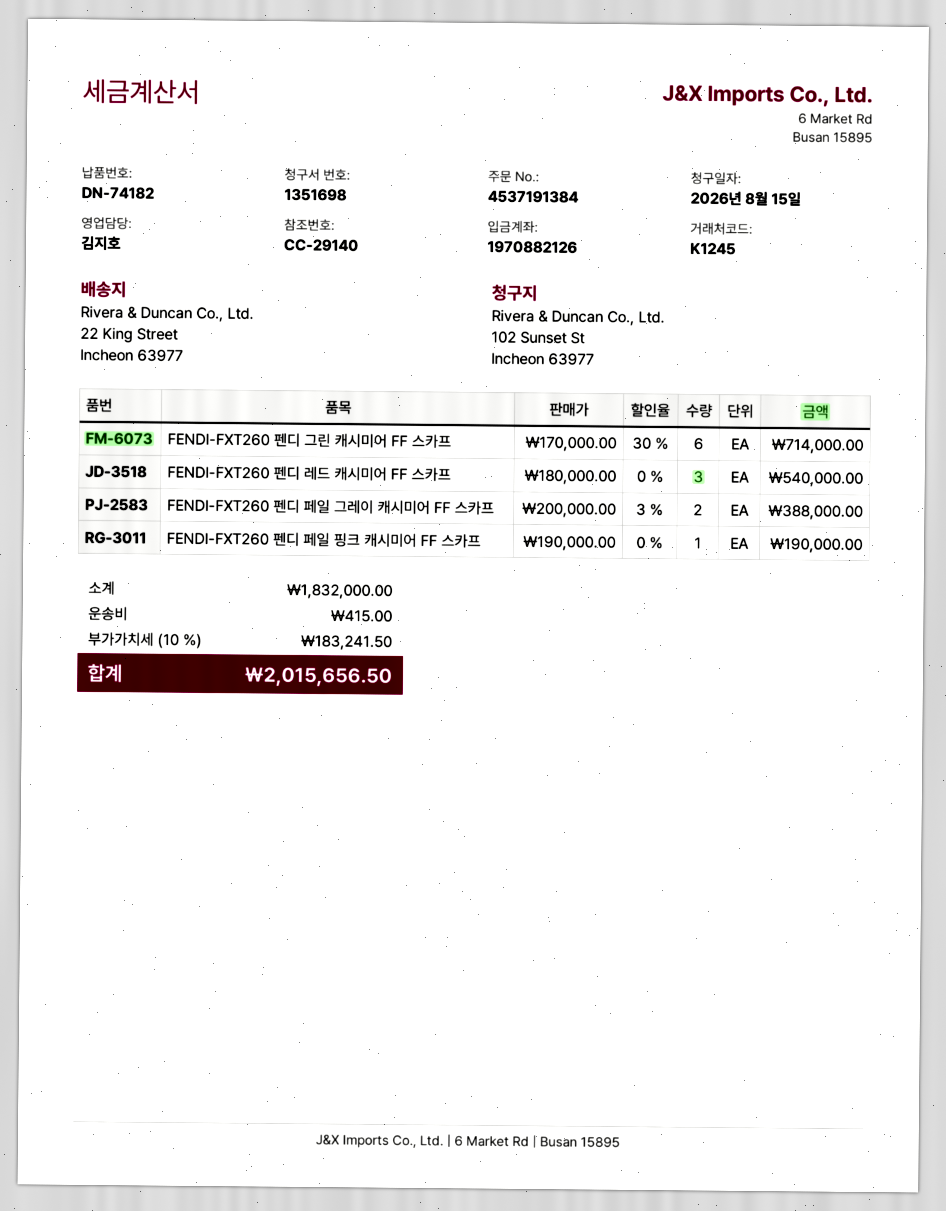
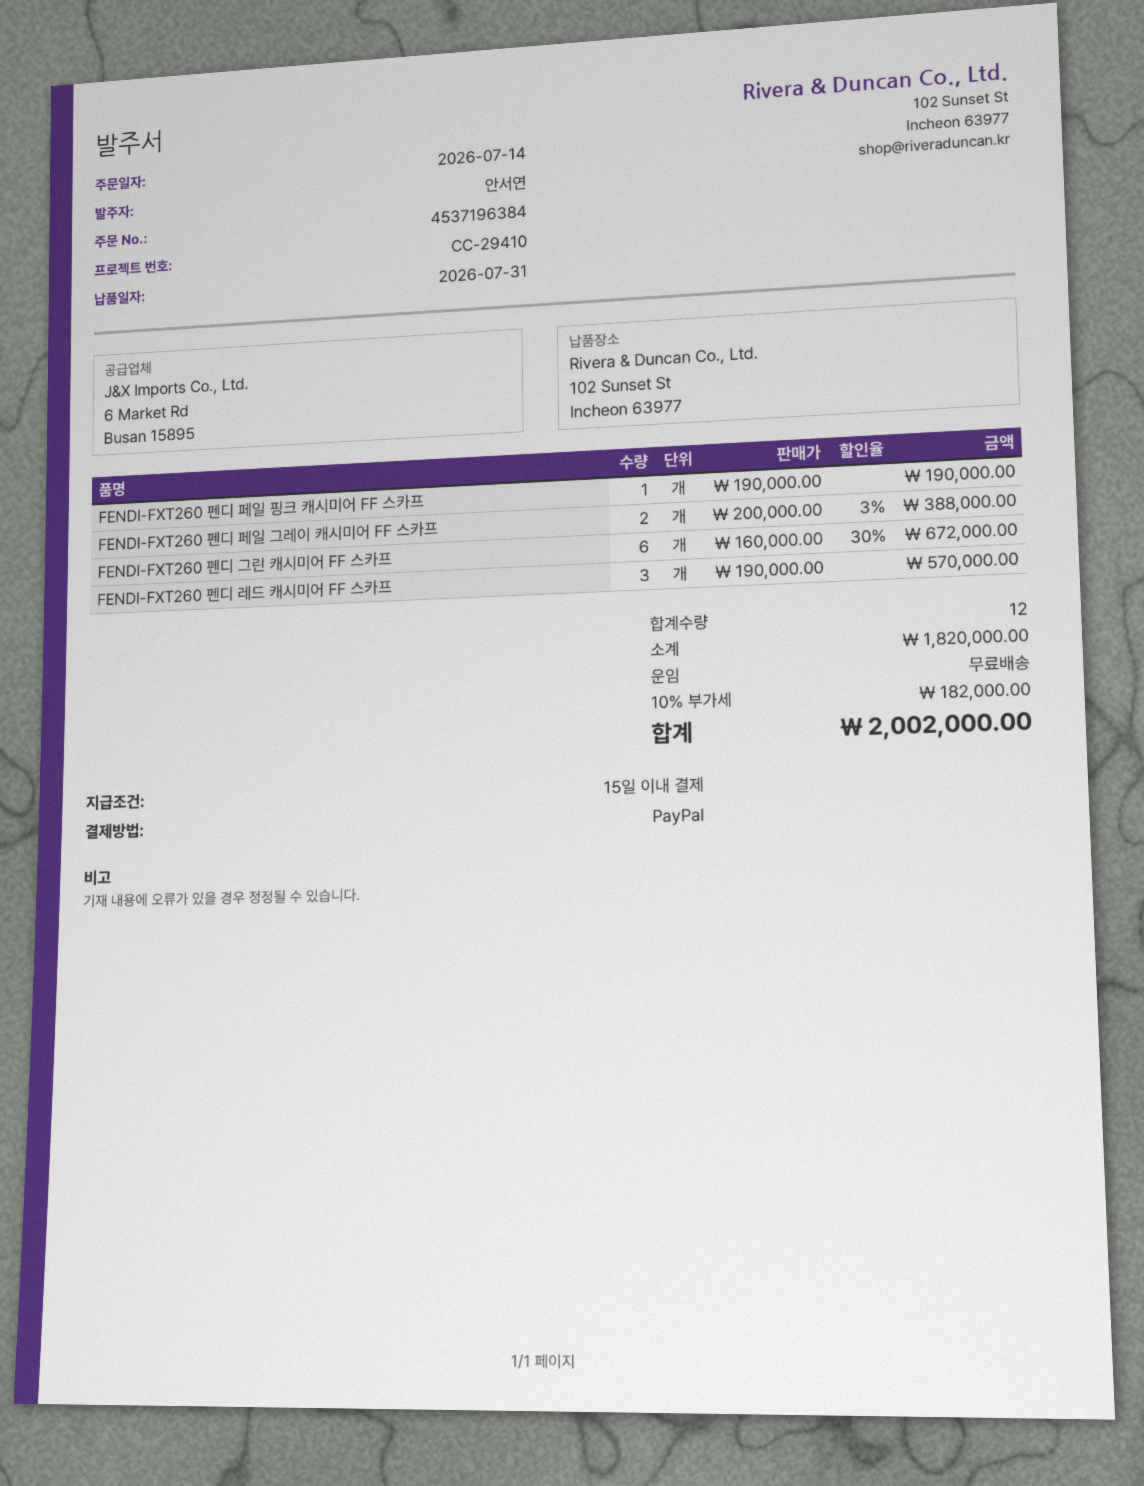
order number: 4537191384 -> 4537196384
reference: CC-29140 -> CC-29410
ship to: 22 King Street, Incheon 63977 -> 102 Sunset St, Incheon 63977
FENDI-FXT260 펜디 그린 캐시미어 FF 스카프: 6 x 170000.00 - 30% = 714000.00 -> 6 x 160000.00 - 30% = 672000.00
FENDI-FXT260 펜디 레드 캐시미어 FF 스카프: 3 x 180000.00 = 540000.00 -> 3 x 190000.00 = 570000.00
subtotal: 1832000.00 -> 1820000.00
shipping: 415.00 -> 0.00
tax: 10% = 183241.50 -> 10% = 182000.00
total: 2015656.50 -> 2002000.00

